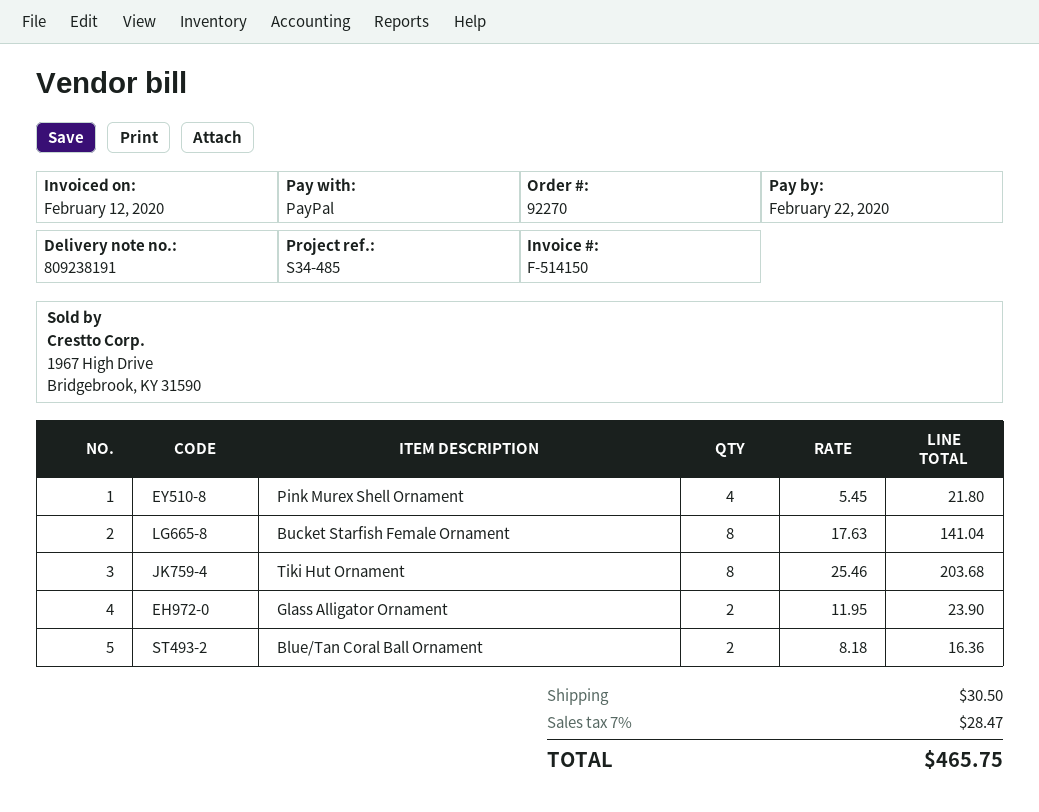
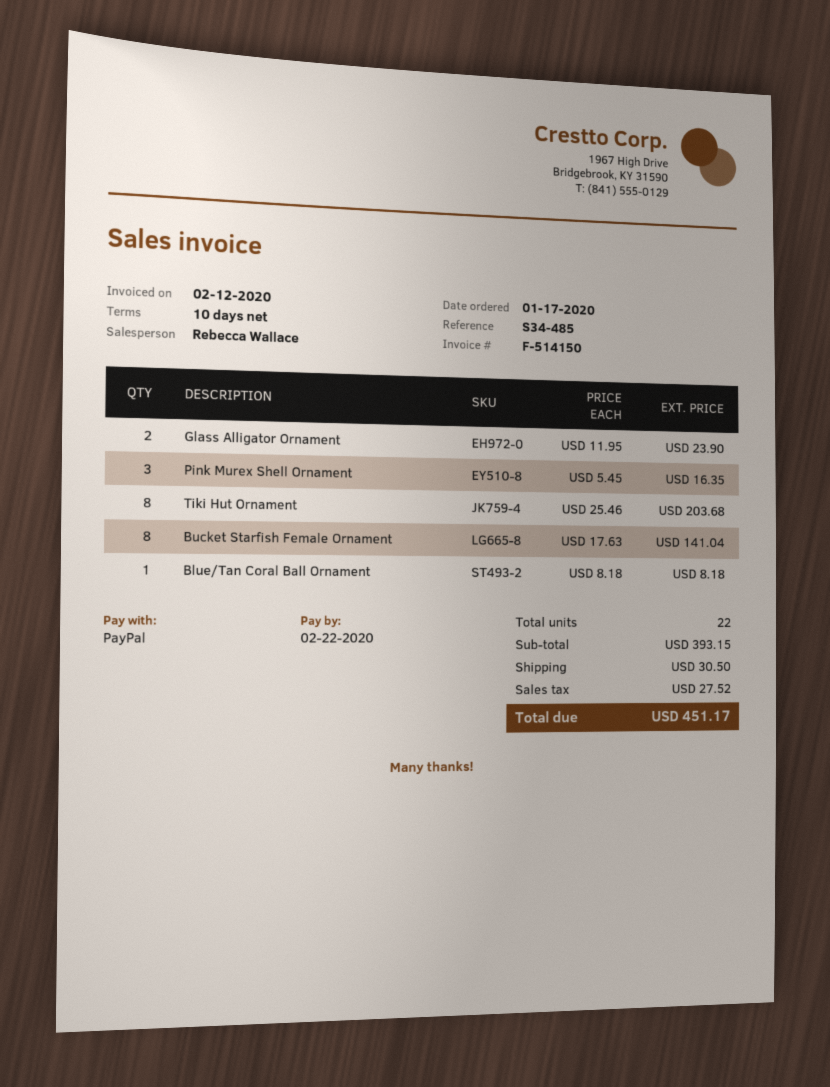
Pink Murex Shell Ornament: 4 x 5.45 = 21.80 -> 3 x 5.45 = 16.35
Blue/Tan Coral Ball Ornament: 2 x 8.18 = 16.36 -> 1 x 8.18 = 8.18
tax: 28.47 -> 27.52
total: 465.75 -> 451.17

